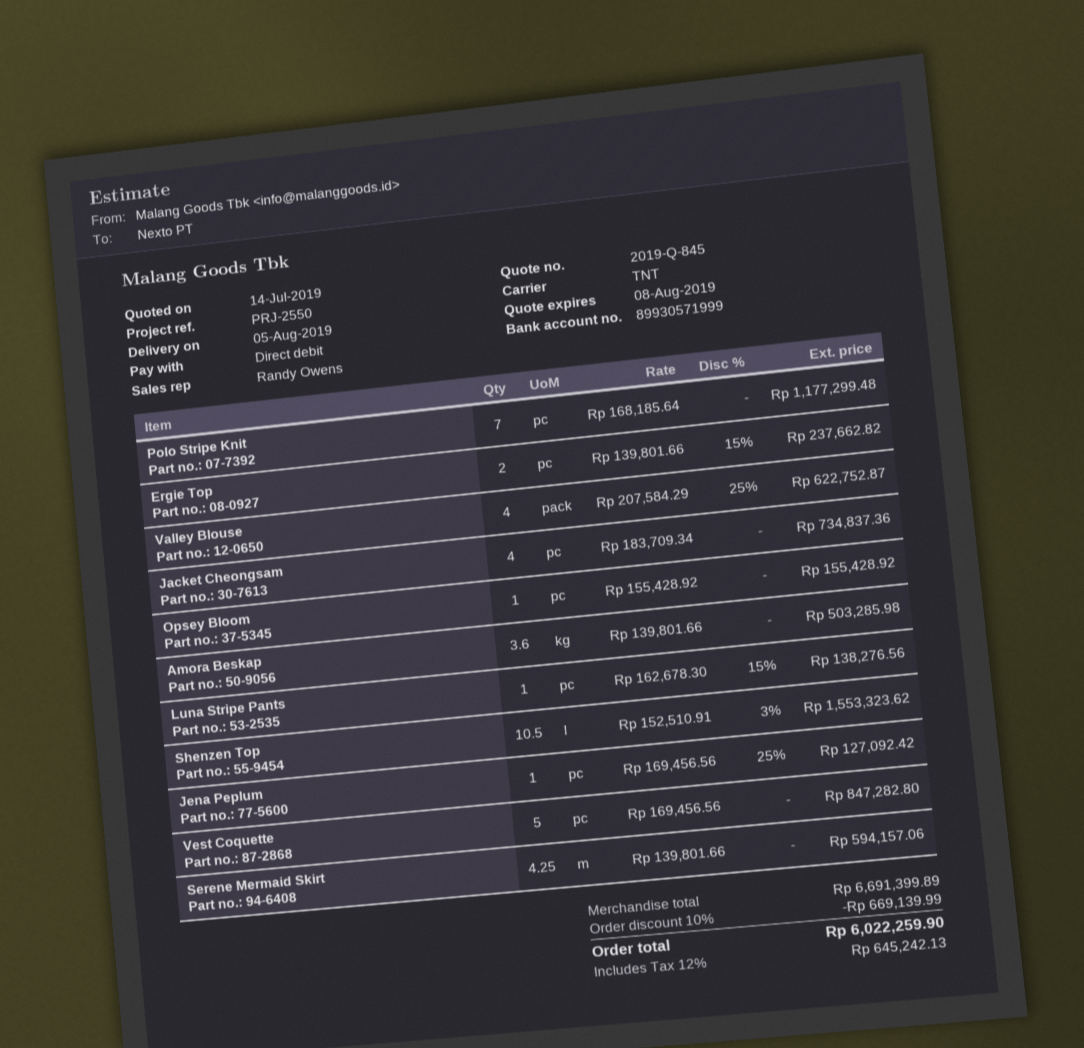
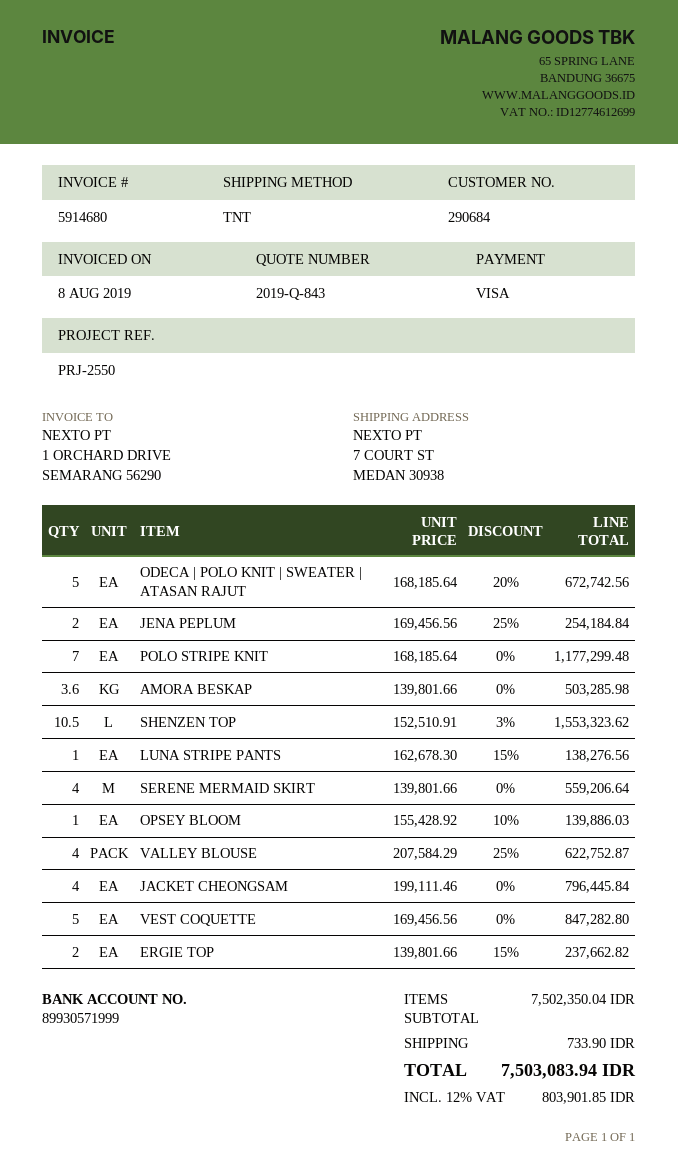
quote number: 2019-Q-845 -> 2019-Q-843
payment method: direct debit -> Visa
Jacket Cheongsam: 4 x 183709.34 = 734837.36 -> 4 x 199111.46 = 796445.84
Opsey Bloom: 1 x 155428.92 = 155428.92 -> 1 x 155428.92 - 10% = 139886.03
Jena Peplum: 1 x 169456.56 - 25% = 127092.42 -> 2 x 169456.56 - 25% = 254184.84
Serene Mermaid Skirt: 4.25 x 139801.66 = 594157.06 -> 4 x 139801.66 = 559206.64
ODECA | POLO KNIT | SWEATER | ATASAN RAJUT: none -> 5 x 168185.64 - 20% = 672742.56
subtotal: 6691399.89 -> 7502350.04
discount: 10% = 669139.99 -> none
shipping: none -> 733.90
tax: 12% = 645242.13 -> 12% = 803901.85
total: 6022259.90 -> 7503083.94

